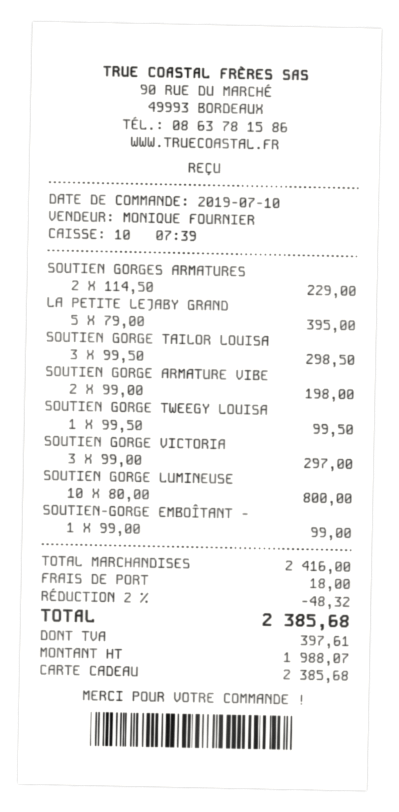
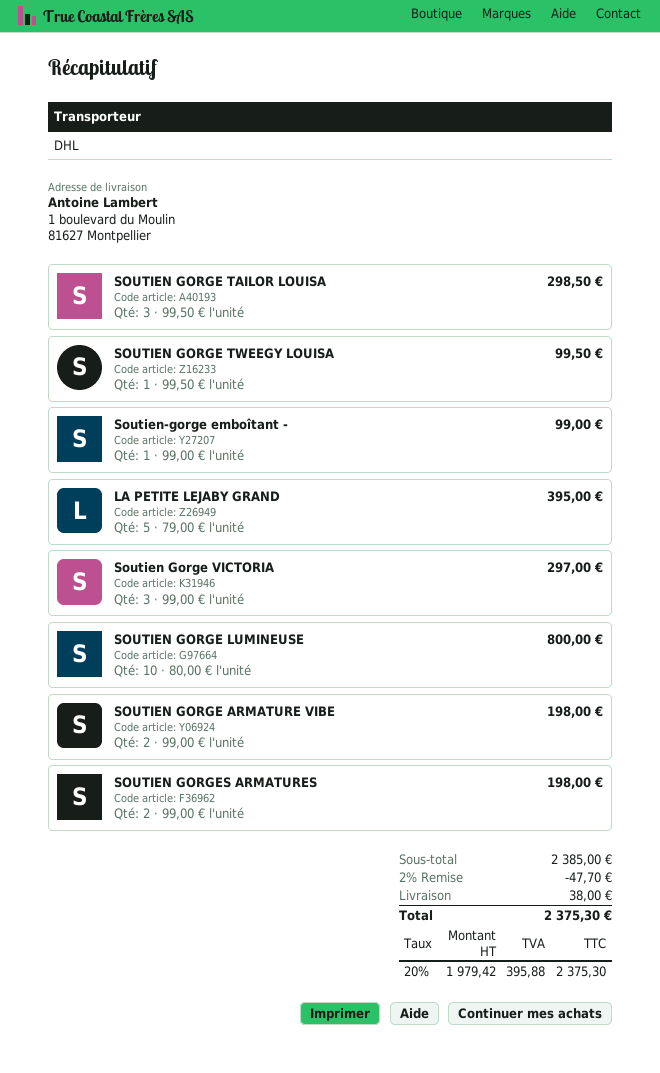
SOUTIEN GORGES ARMATURES: 2 x 114.50 = 229.00 -> 2 x 99.00 = 198.00
subtotal: 2416.00 -> 2385.00
discount: 2% = 48.32 -> 2% = 47.70
shipping: 18.00 -> 38.00
net: 1988.07 -> 1979.42
tax: 397.61 -> 395.88
total: 2385.68 -> 2375.30

